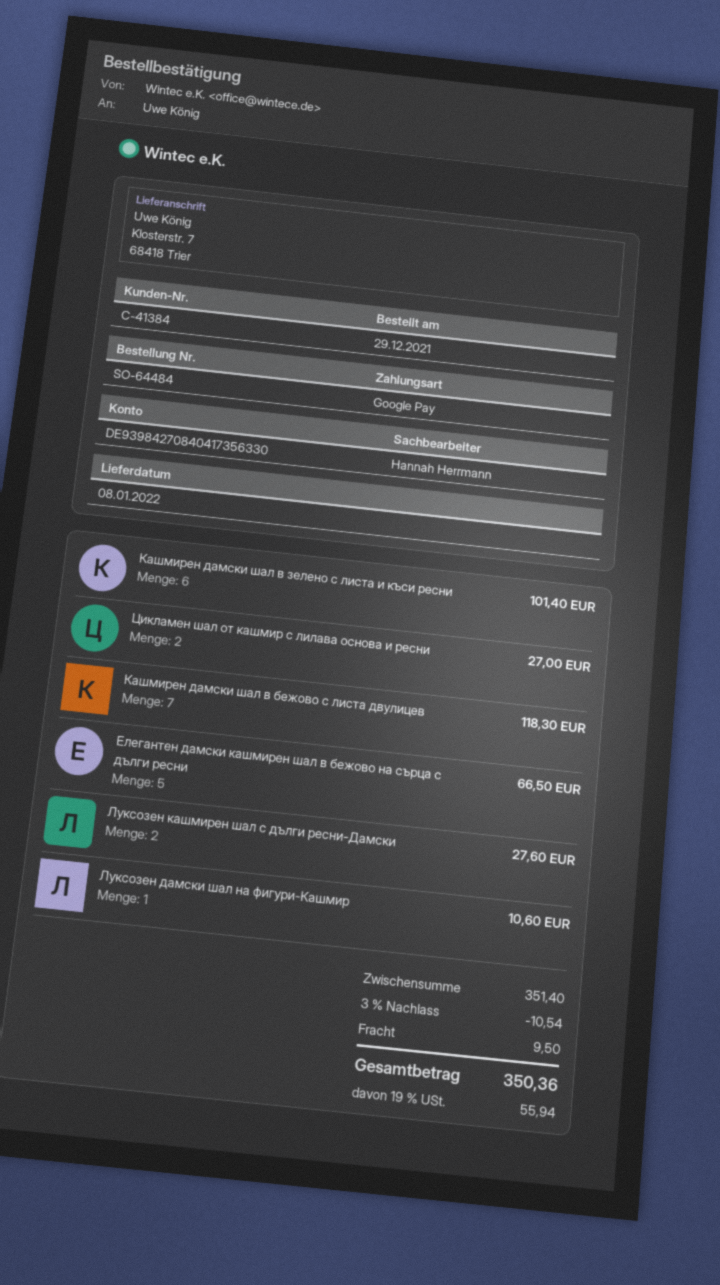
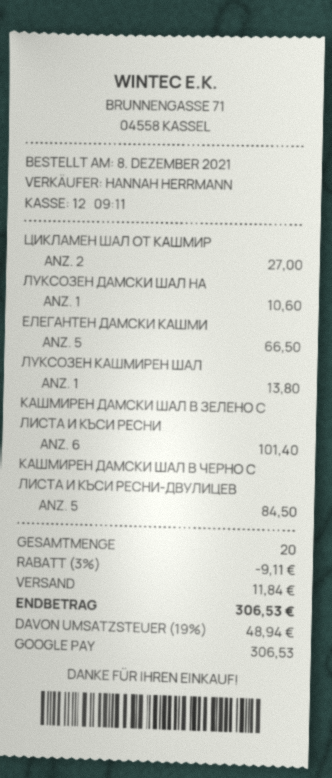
order date: 2021-12-29 -> 2021-12-08
Кашмирен дамски шал в бежово с листа двулицев: 7 for 118.30 -> none
Луксозен кашмирен шал с дълги ресни-Дамски: 2 for 27.60 -> 1 for 13.80
КАШМИРЕН ДАМСКИ ШАЛ В ЧЕРНО С ЛИСТА И КЪСИ РЕСНИ-ДВУЛИЦЕВ: none -> 5 for 84.50
discount: 3% = 10.54 -> 3% = 9.11
shipping: 9.50 -> 11.84
tax: 19% = 55.94 -> 19% = 48.94
total: 350.36 -> 306.53

